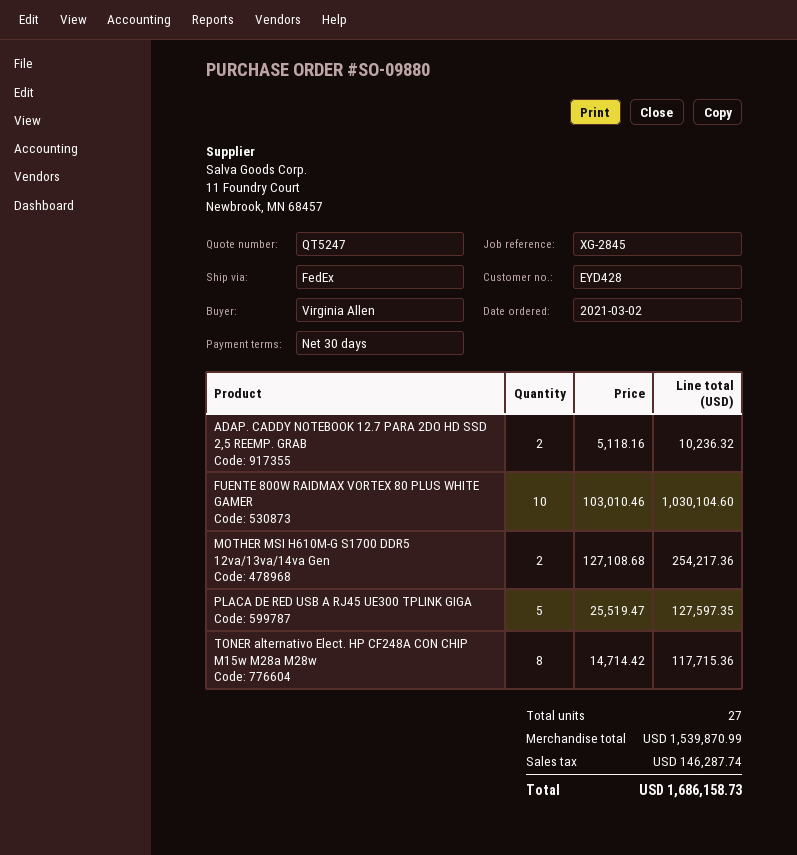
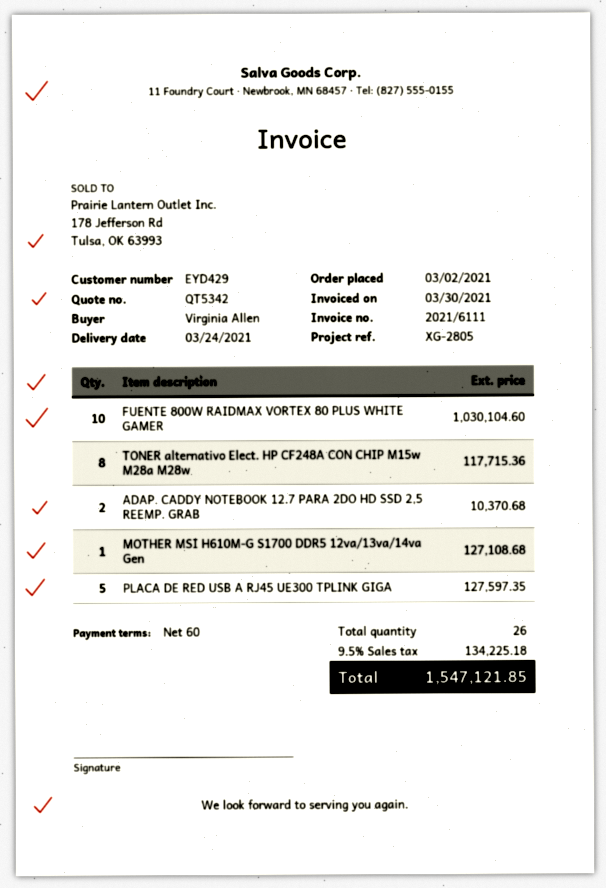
quote number: QT5247 -> QT5342
payment terms: 30 days -> 60 days
customer number: EYD428 -> EYD429
reference: XG-2845 -> XG-2805
ADAP. CADDY NOTEBOOK 12.7 PARA 2DO HD SSD 2,5 REEMP. GRAB: 2 for 10236.32 -> 2 for 10370.68
MOTHER MSI H610M-G S1700 DDR5 12va/13va/14va Gen: 2 for 254217.36 -> 1 for 127108.68
total quantity: 27 -> 26
tax: 146287.74 -> 134225.18
total: 1686158.73 -> 1547121.85

